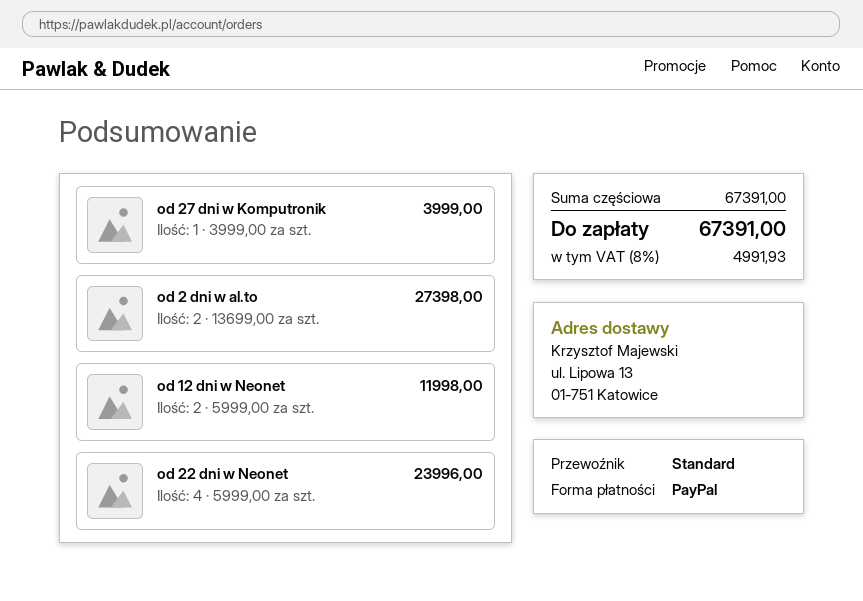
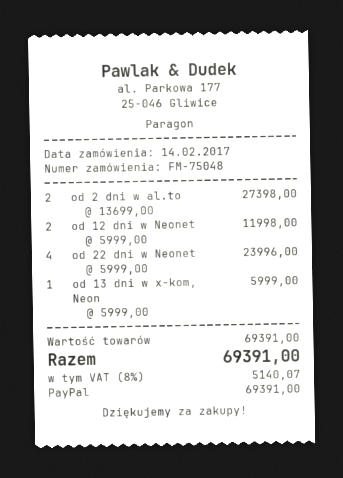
od 27 dni w Komputronik: 1 x 3999.00 = 3999.00 -> none
od 13 dni w x-kom, Neon: none -> 1 x 5999.00 = 5999.00
subtotal: 67391.00 -> 69391.00
tax: 8% = 4991.93 -> 8% = 5140.07
total: 67391.00 -> 69391.00

